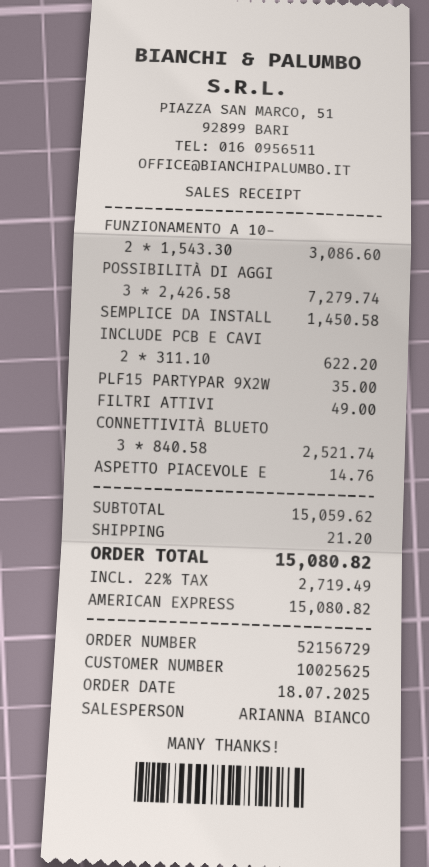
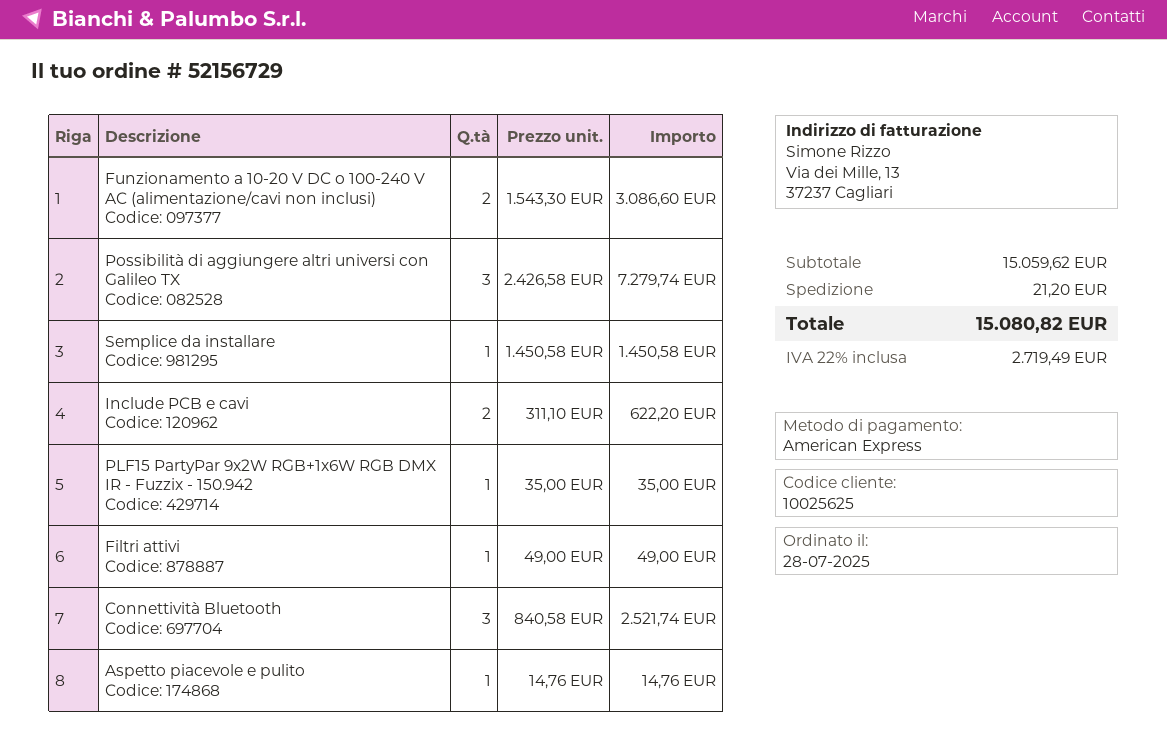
order date: 2025-07-18 -> 2025-07-28

